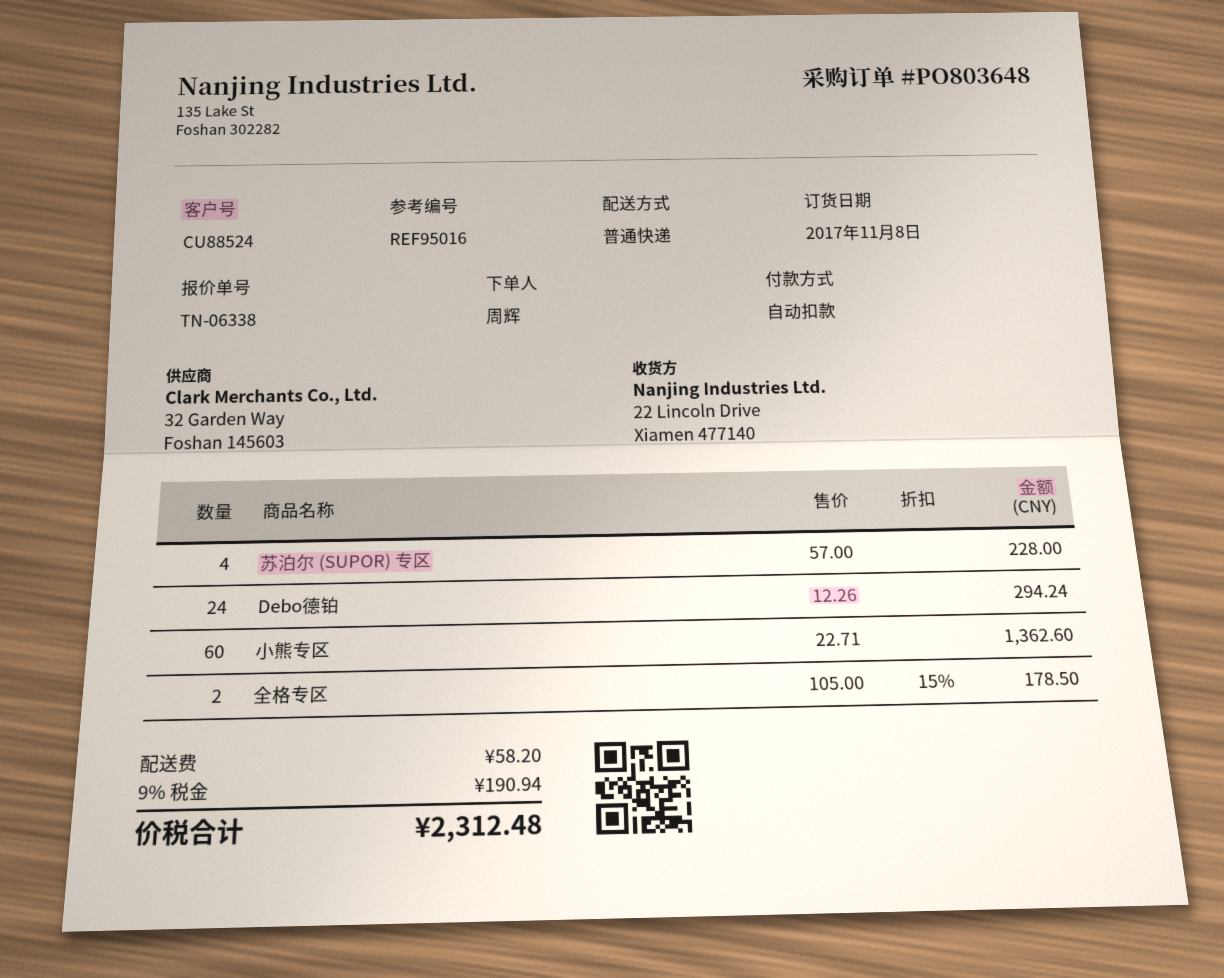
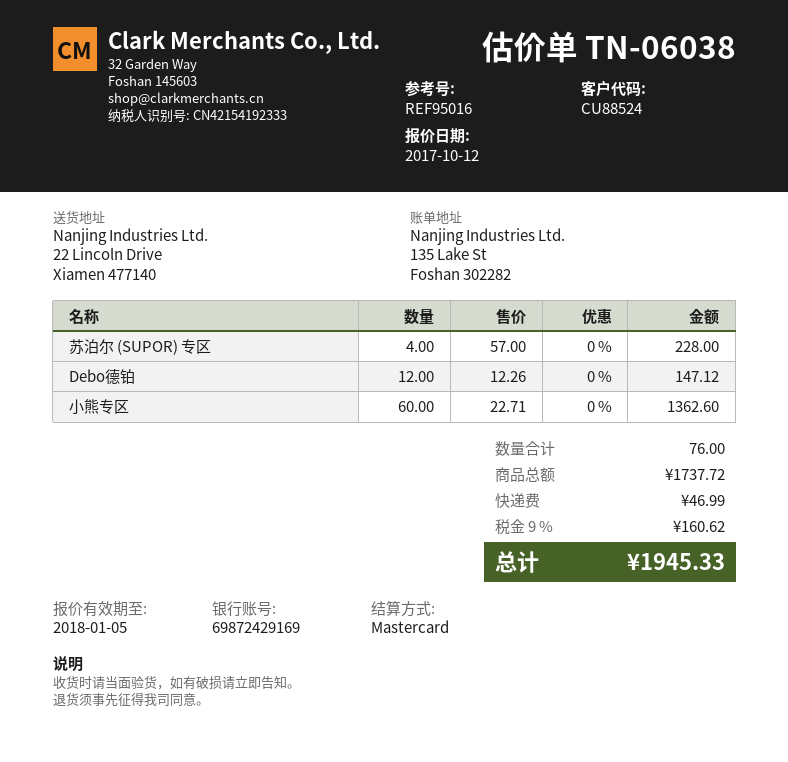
quote number: TN-06338 -> TN-06038
payment method: direct debit -> Mastercard
Debo德铂: 24 x 12.26 = 294.24 -> 12 x 12.26 = 147.12
全格专区: 2 x 105.00 - 15% = 178.50 -> none
shipping: 58.20 -> 46.99
tax: 9% = 190.94 -> 9% = 160.62
total: 2312.48 -> 1945.33

